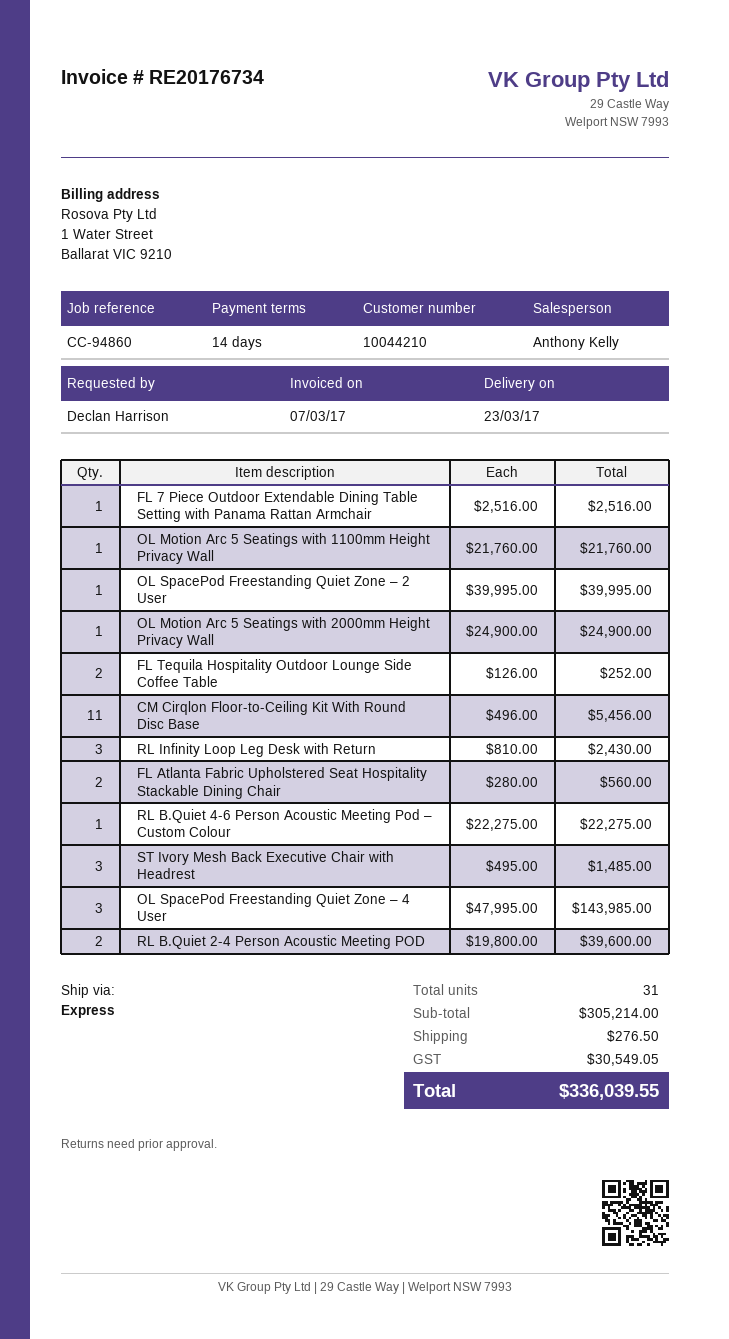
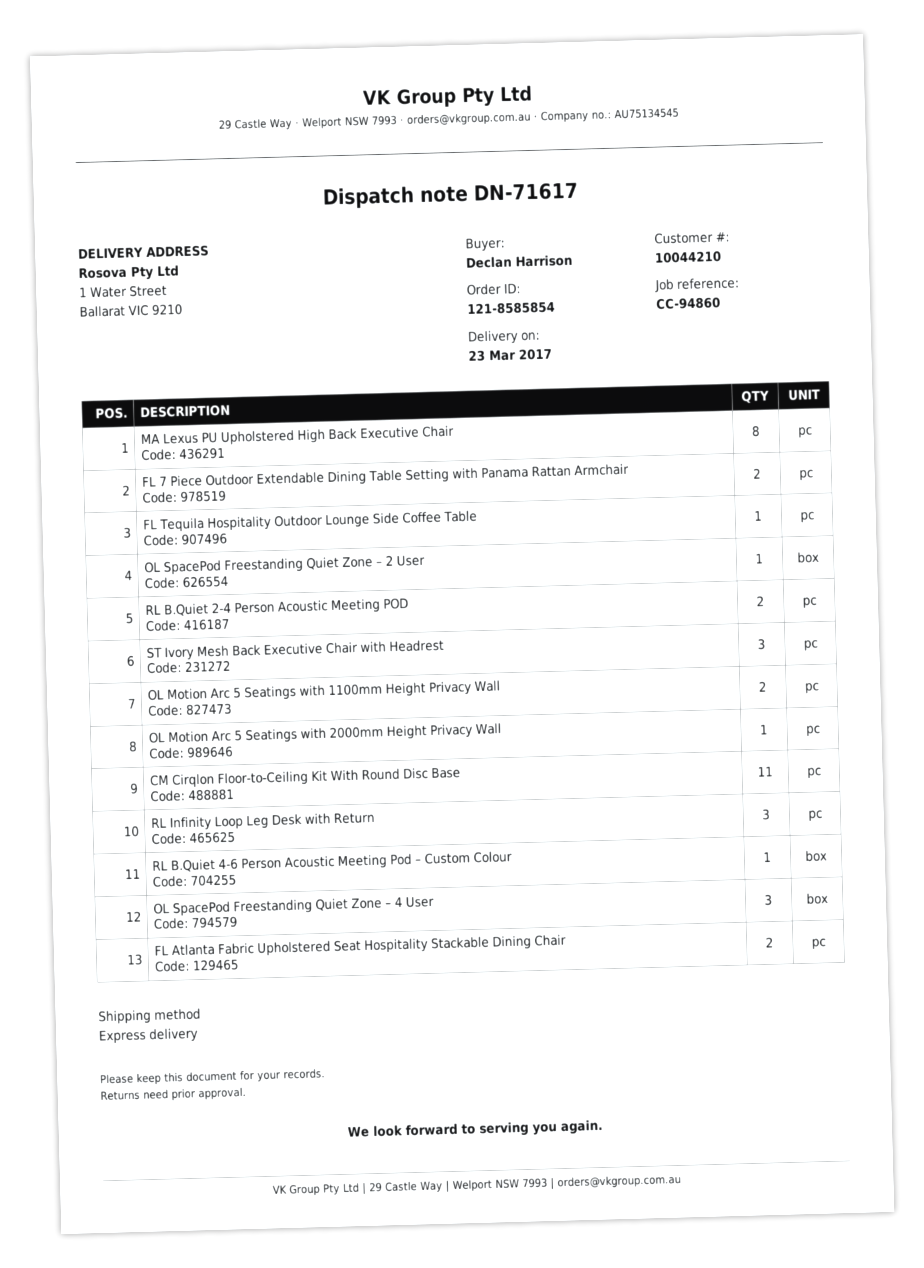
FL 7 Piece Outdoor Extendable Dining Table Setting with Panama Rattan Armchair: 1 -> 2
OL Motion Arc 5 Seatings with 1100mm Height Privacy Wall: 1 -> 2
FL Tequila Hospitality Outdoor Lounge Side Coffee Table: 2 -> 1
MA Lexus PU Upholstered High Back Executive Chair: none -> 8

